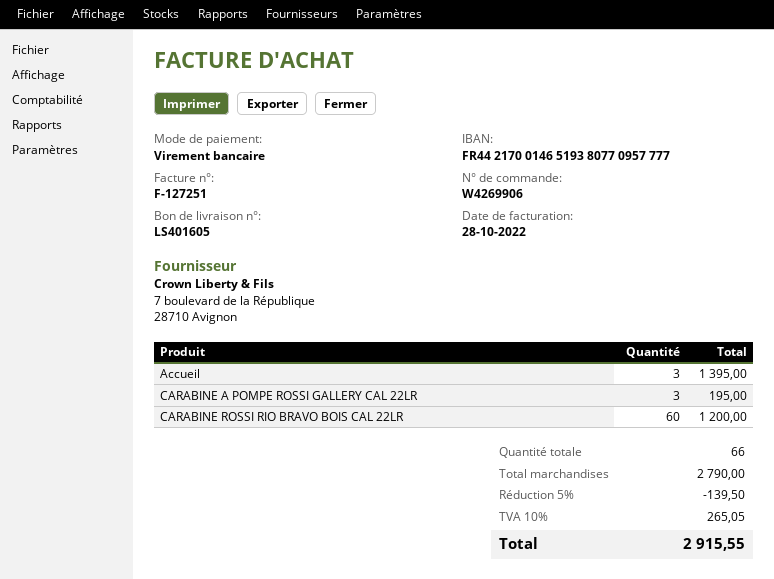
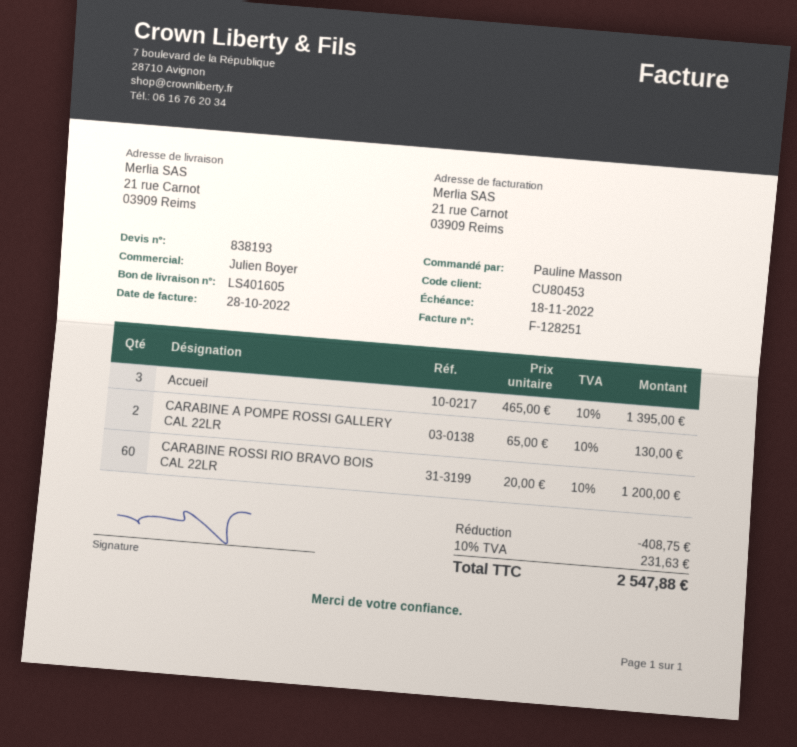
invoice number: F-127251 -> F-128251
CARABINE A POMPE ROSSI GALLERY CAL 22LR: 3 for 195.00 -> 2 for 130.00
discount: 139.50 -> 408.75
tax: 10% = 265.05 -> 10% = 231.63
total: 2915.55 -> 2547.88

